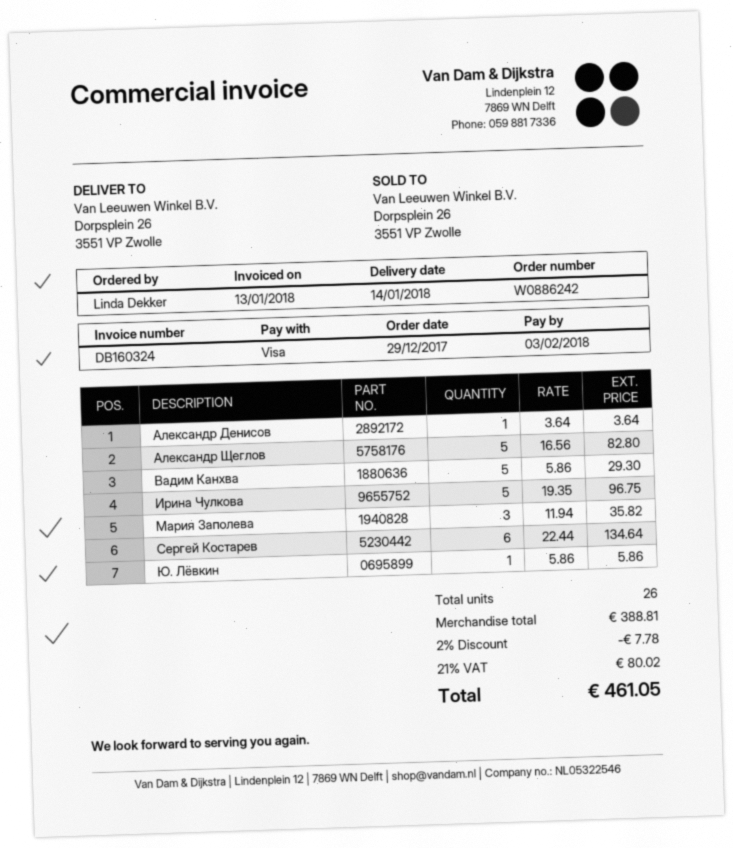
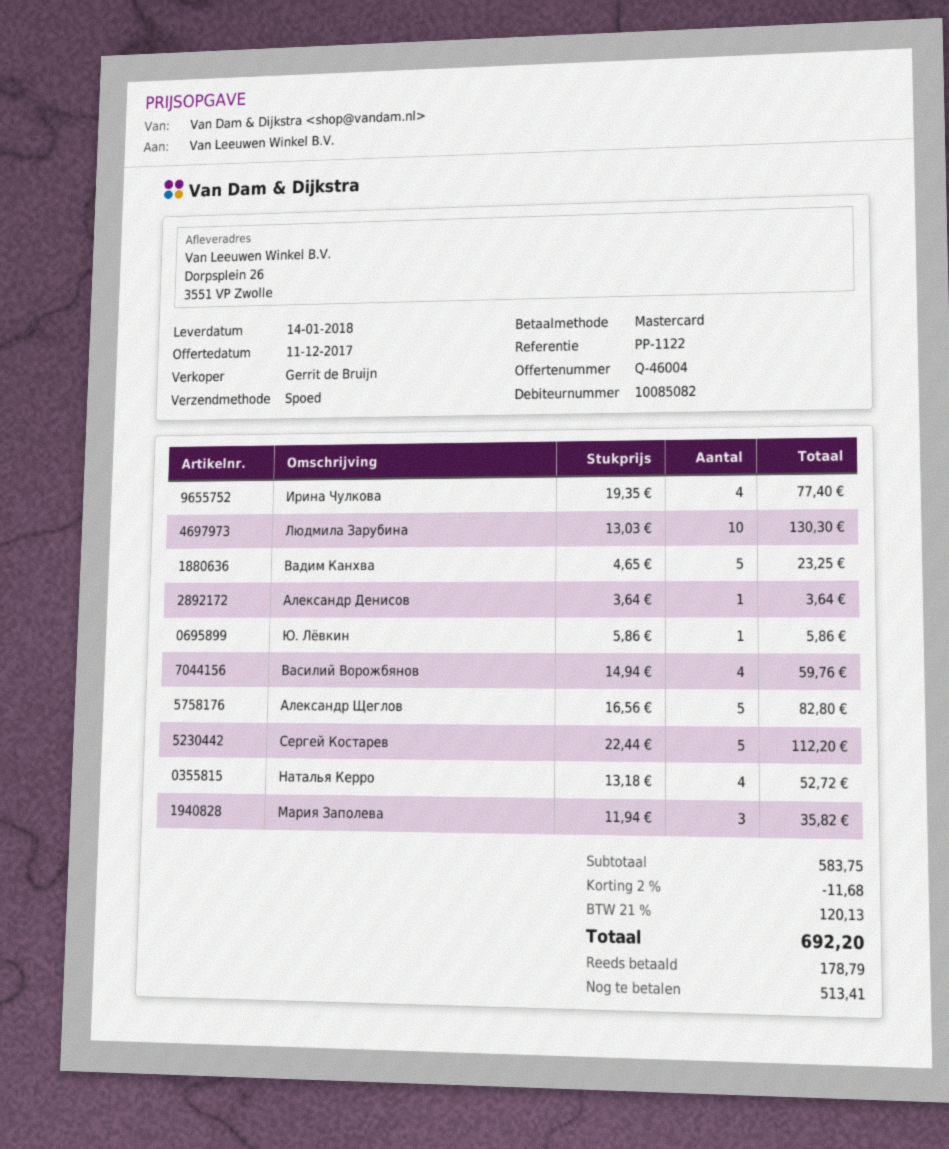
payment method: Visa -> Mastercard
Вадим Канхва: 5 x 5.86 = 29.30 -> 5 x 4.65 = 23.25
Ирина Чулкова: 5 x 19.35 = 96.75 -> 4 x 19.35 = 77.40
Сергей Костарев: 6 x 22.44 = 134.64 -> 5 x 22.44 = 112.20
Людмила Зарубина: none -> 10 x 13.03 = 130.30
Василий Ворожбянов: none -> 4 x 14.94 = 59.76
Наталья Керро: none -> 4 x 13.18 = 52.72
subtotal: 388.81 -> 583.75
discount: 2% = 7.78 -> 2% = 11.68
tax: 21% = 80.02 -> 21% = 120.13
total: 461.05 -> 692.20

